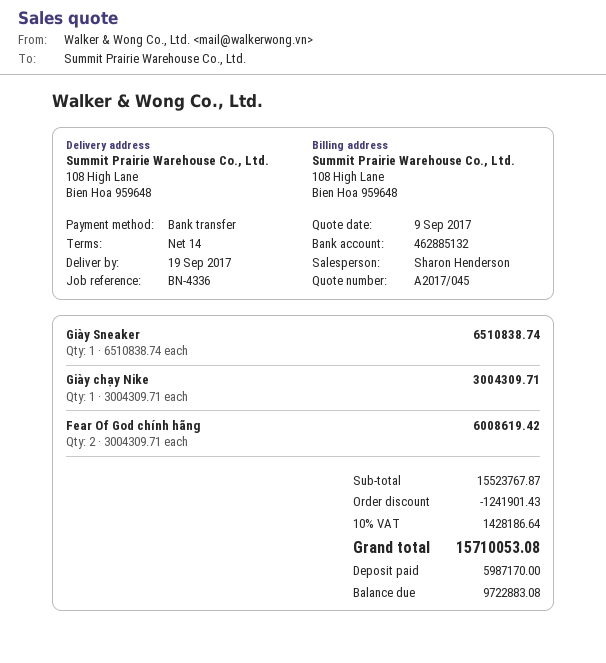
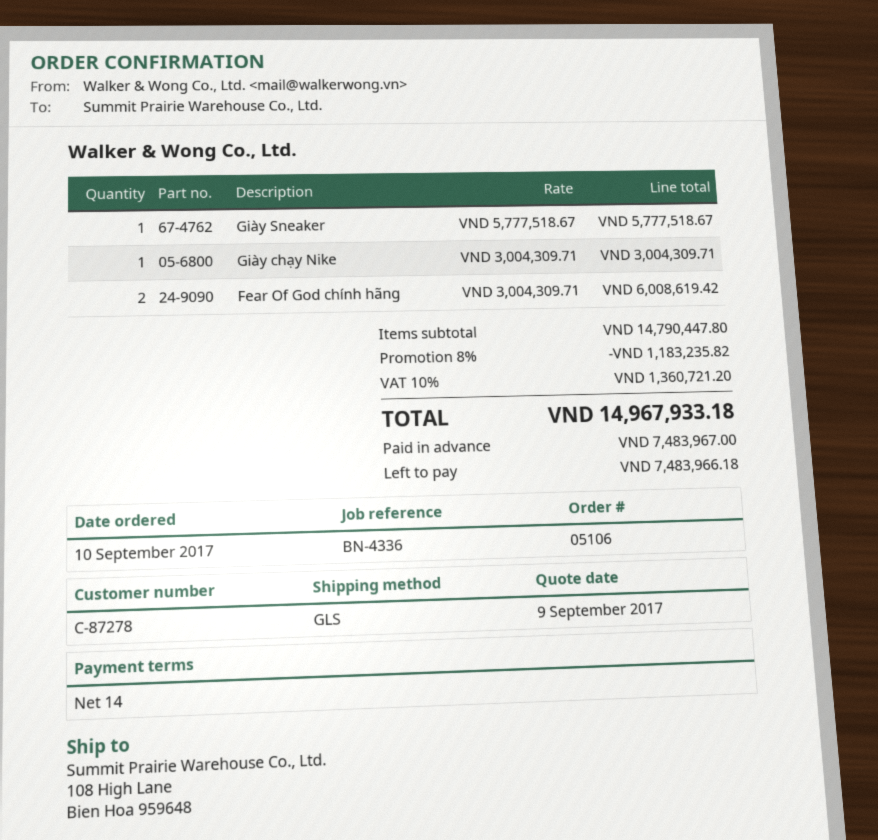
Giày Sneaker: 1 x 6510838.74 = 6510838.74 -> 1 x 5777518.67 = 5777518.67
subtotal: 15523767.87 -> 14790447.80
discount: 1241901.43 -> 1183235.82
tax: 10% = 1428186.64 -> 10% = 1360721.20
total: 15710053.08 -> 14967933.18
deposit: 5987170.00 -> 7483967.00
balance: 9722883.08 -> 7483966.18

